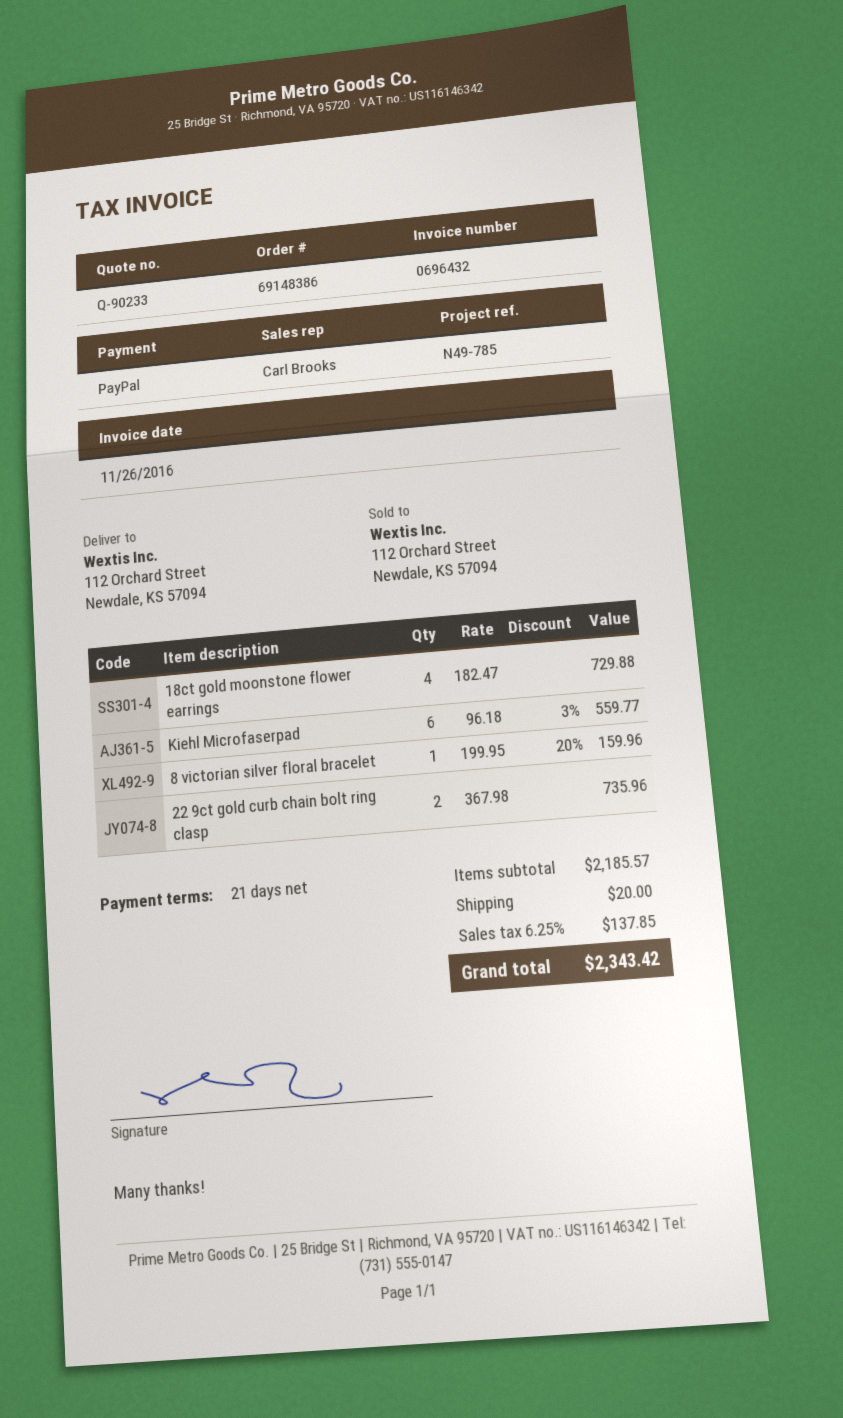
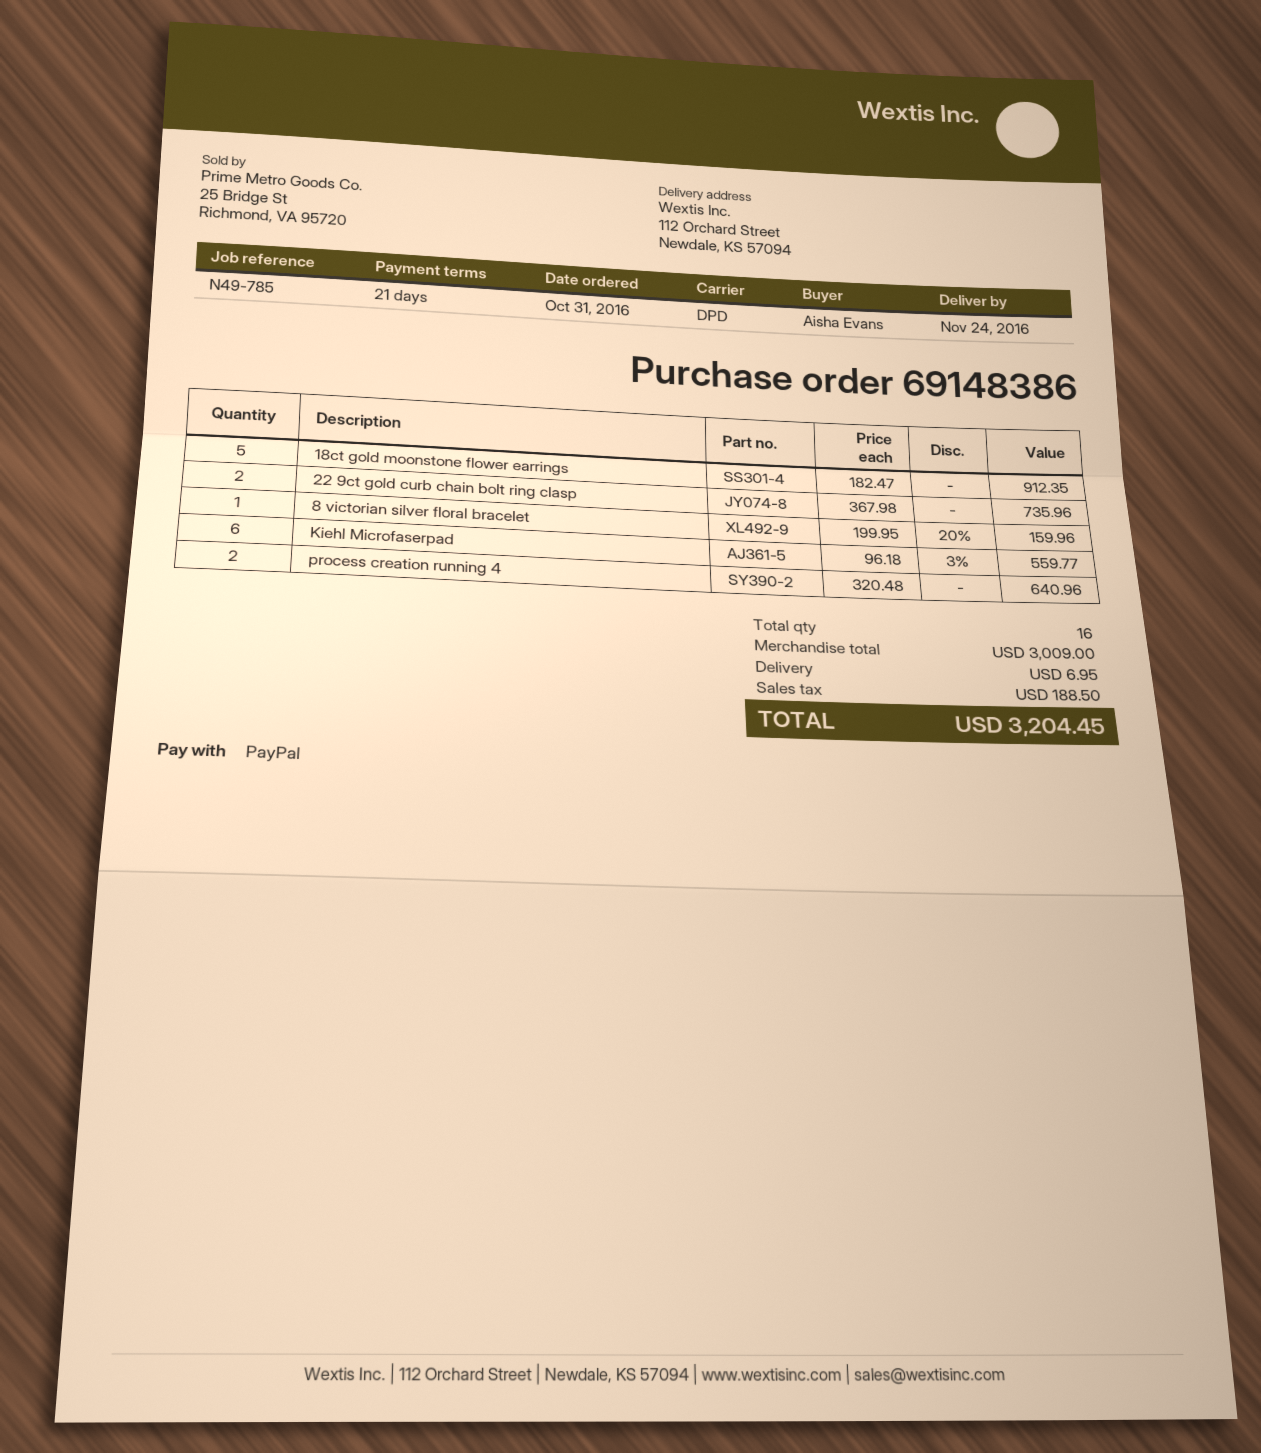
18ct gold moonstone flower earrings: 4 x 182.47 = 729.88 -> 5 x 182.47 = 912.35
process creation running 4: none -> 2 x 320.48 = 640.96
subtotal: 2185.57 -> 3009.00
shipping: 20.00 -> 6.95
tax: 137.85 -> 188.50
total: 2343.42 -> 3204.45

